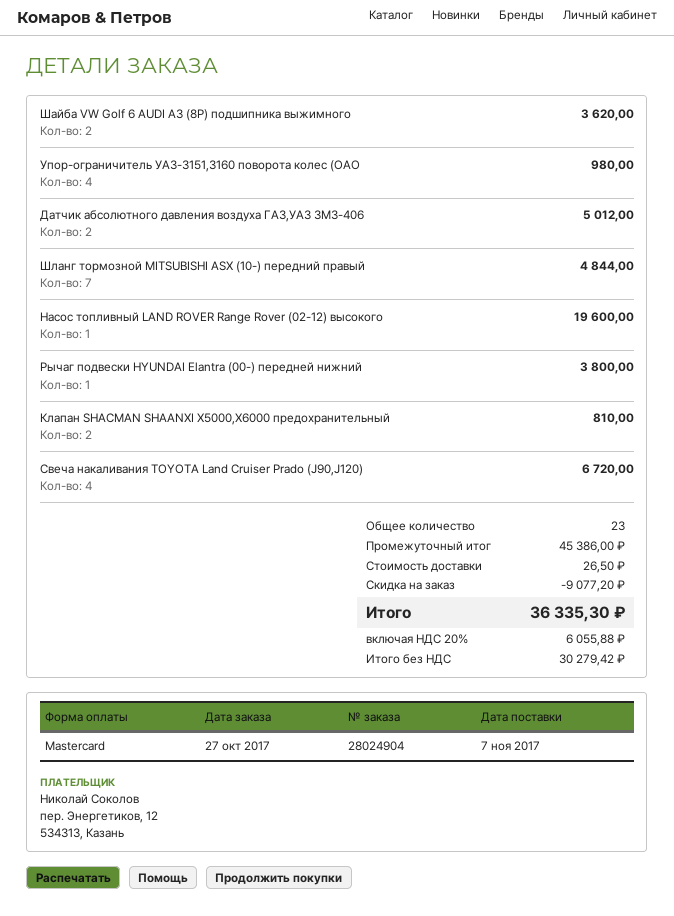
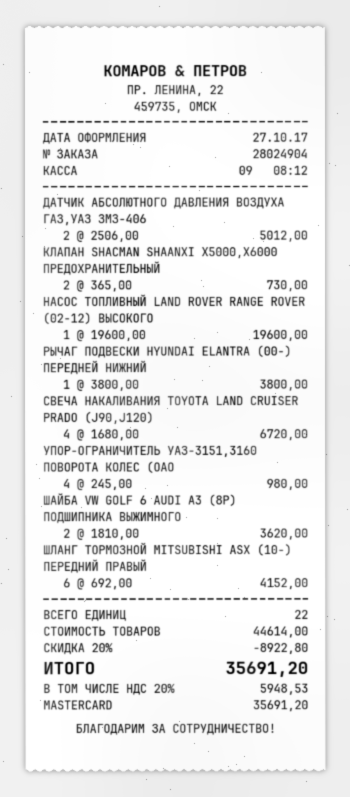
Шланг тормозной MITSUBISHI ASX (10-) передний правый: 7 for 4844.00 -> 6 for 4152.00
Клапан SHACMAN SHAANXI X5000,X6000 предохранительный: 2 for 810.00 -> 2 for 730.00
total quantity: 23 -> 22
subtotal: 45386.00 -> 44614.00
discount: 9077.20 -> 8922.80
shipping: 26.50 -> none
tax: 20% = 6055.88 -> 20% = 5948.53
total: 36335.30 -> 35691.20

